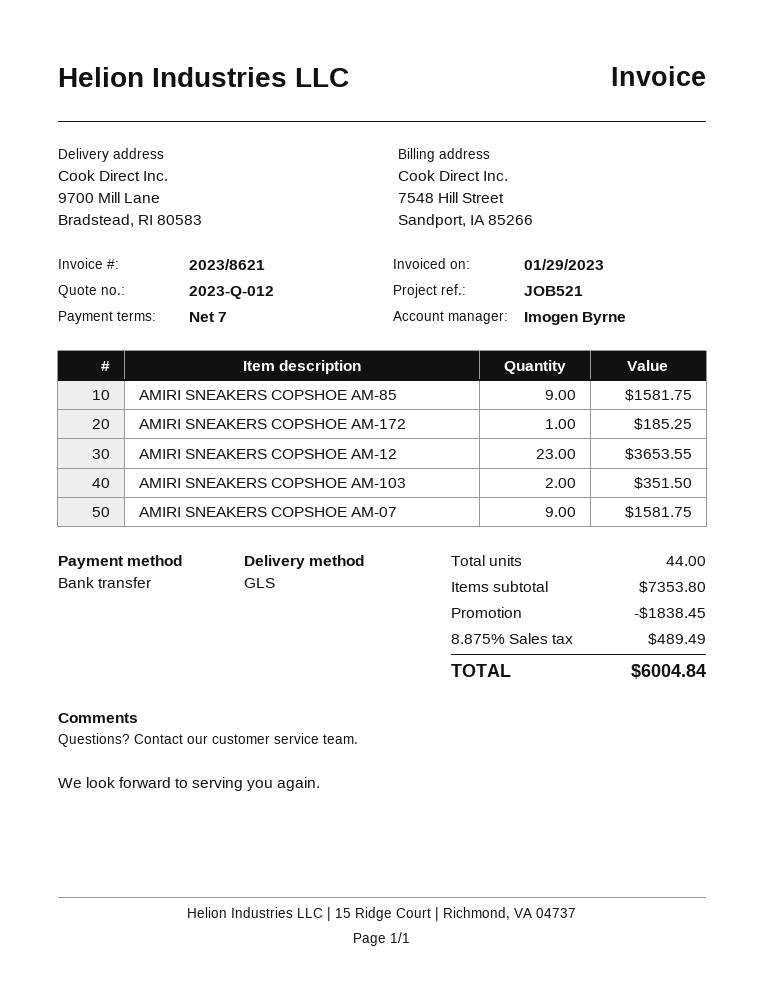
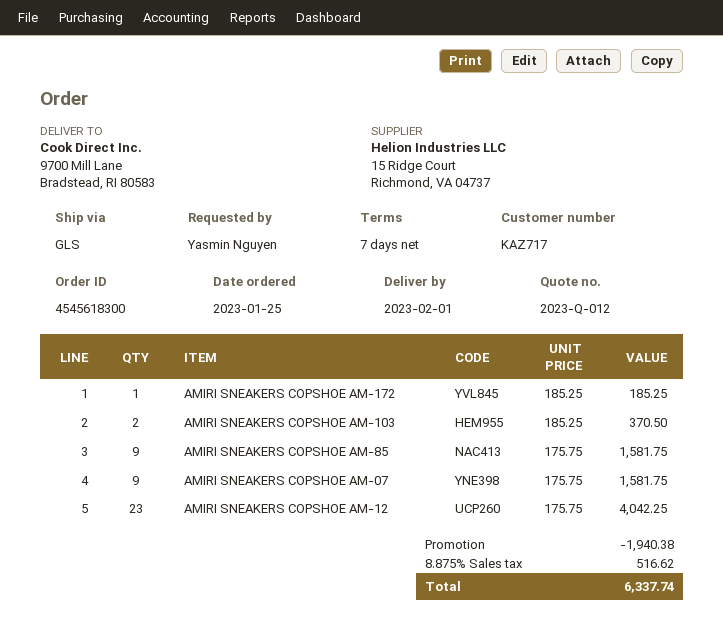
AMIRI SNEAKERS COPSHOE AM-12: 23 for 3653.55 -> 23 for 4042.25
AMIRI SNEAKERS COPSHOE AM-103: 2 for 351.50 -> 2 for 370.50
discount: 1838.45 -> 1940.38
tax: 8.875% = 489.49 -> 8.875% = 516.62
total: 6004.84 -> 6337.74

